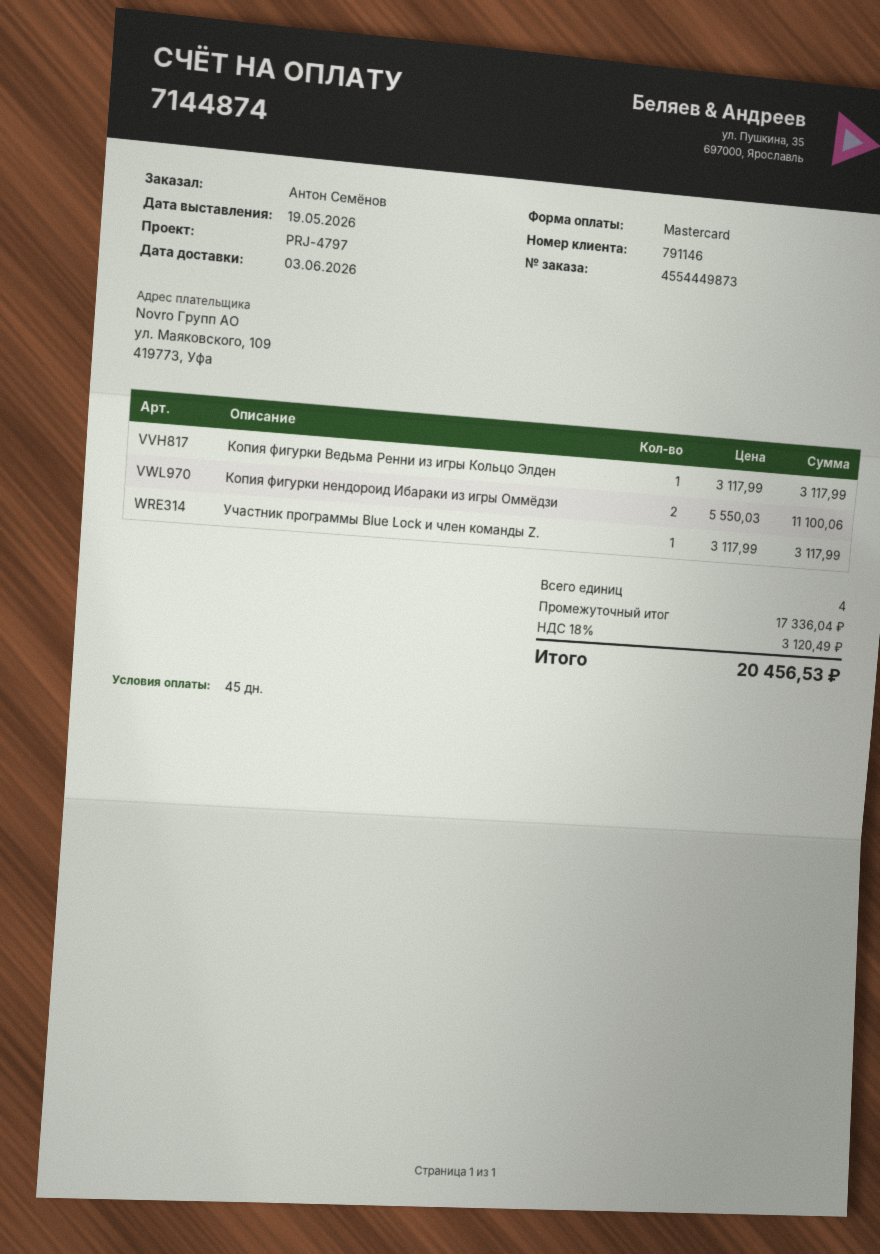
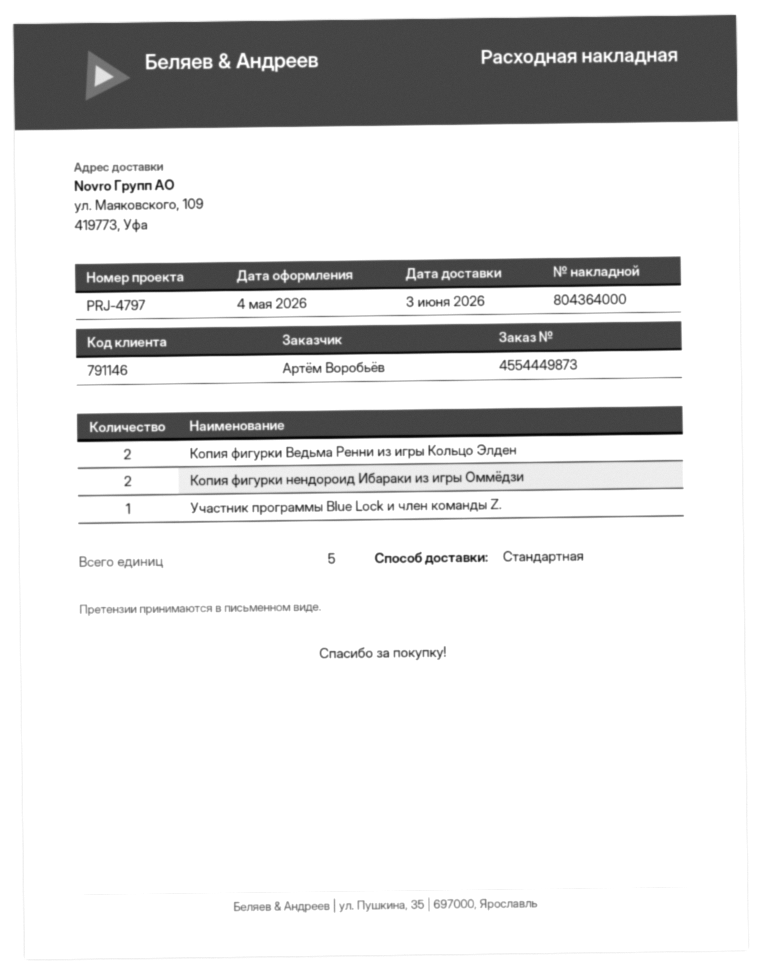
ordered by: Антон Семёнов -> Артём Воробьёв
Копия фигурки Ведьма Ренни из игры Кольцо Элден: 1 -> 2
total quantity: 4 -> 5

